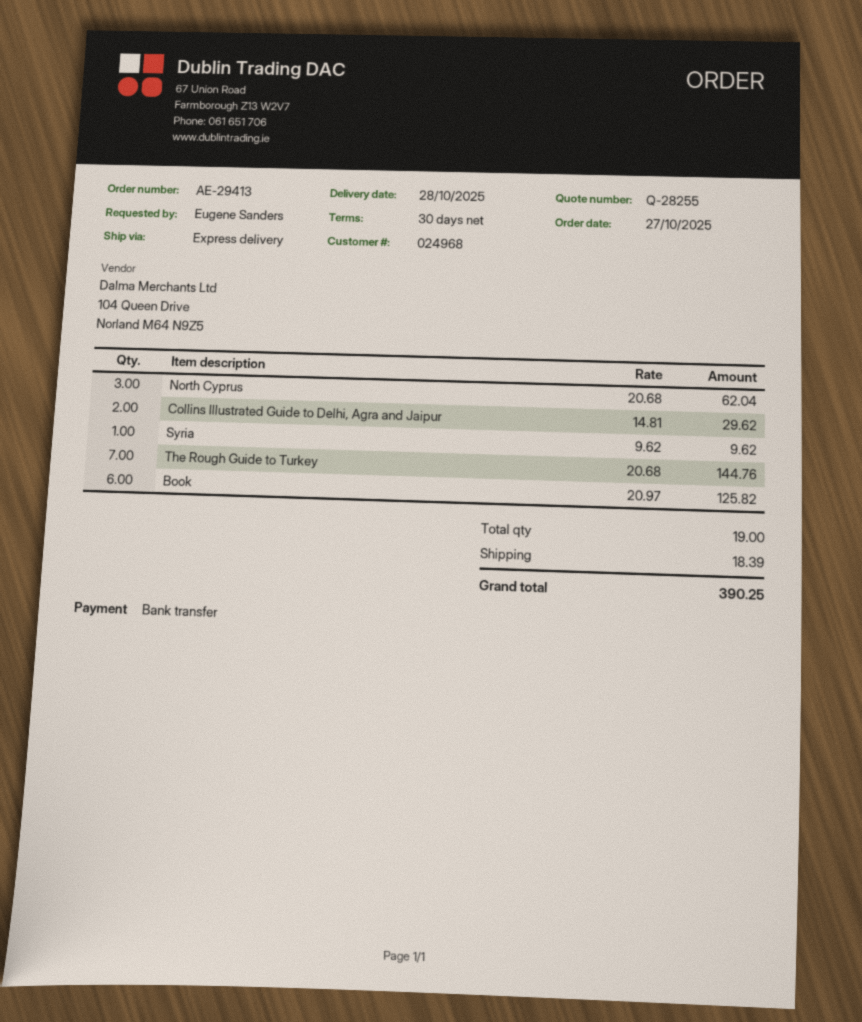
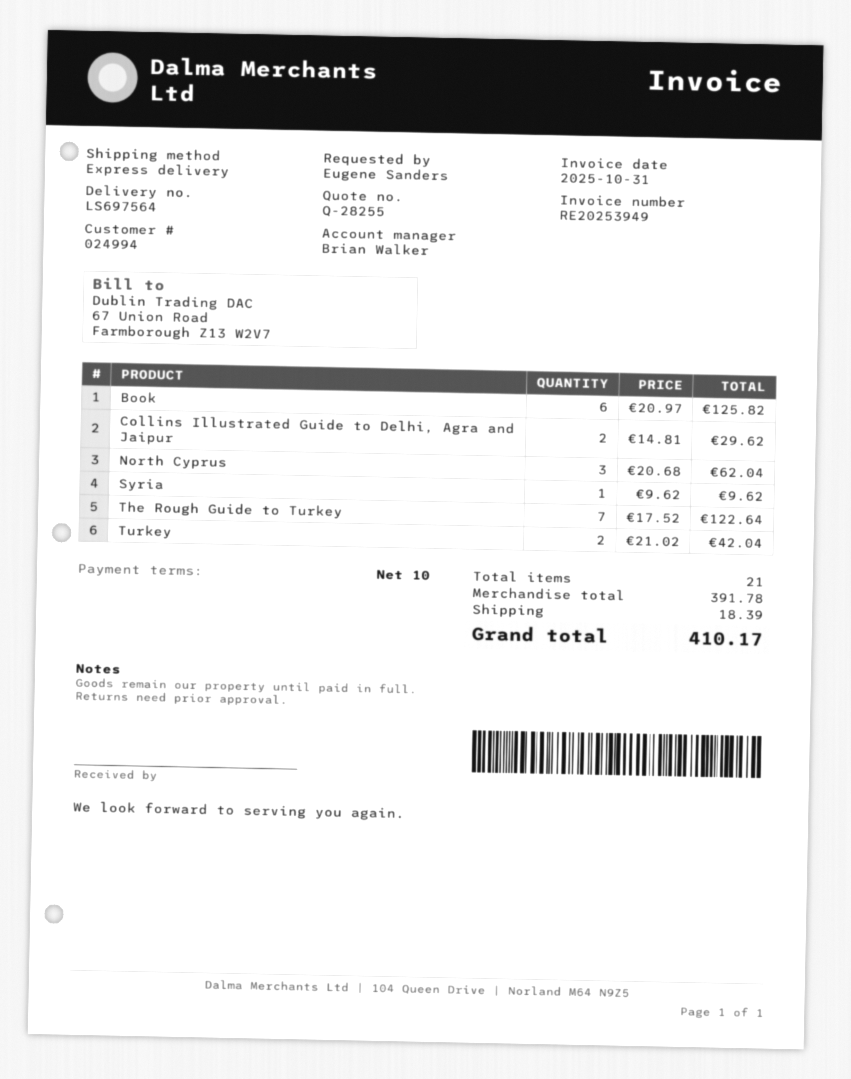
payment terms: 30 days -> 10 days
customer number: 024968 -> 024994
The Rough Guide to Turkey: 7 x 20.68 = 144.76 -> 7 x 17.52 = 122.64
Turkey: none -> 2 x 21.02 = 42.04
total quantity: 19 -> 21
total: 390.25 -> 410.17

